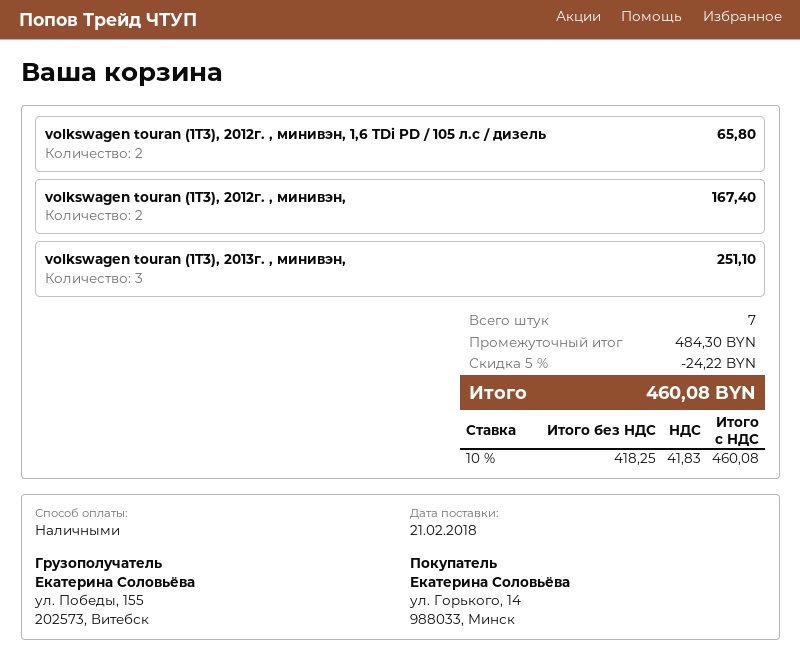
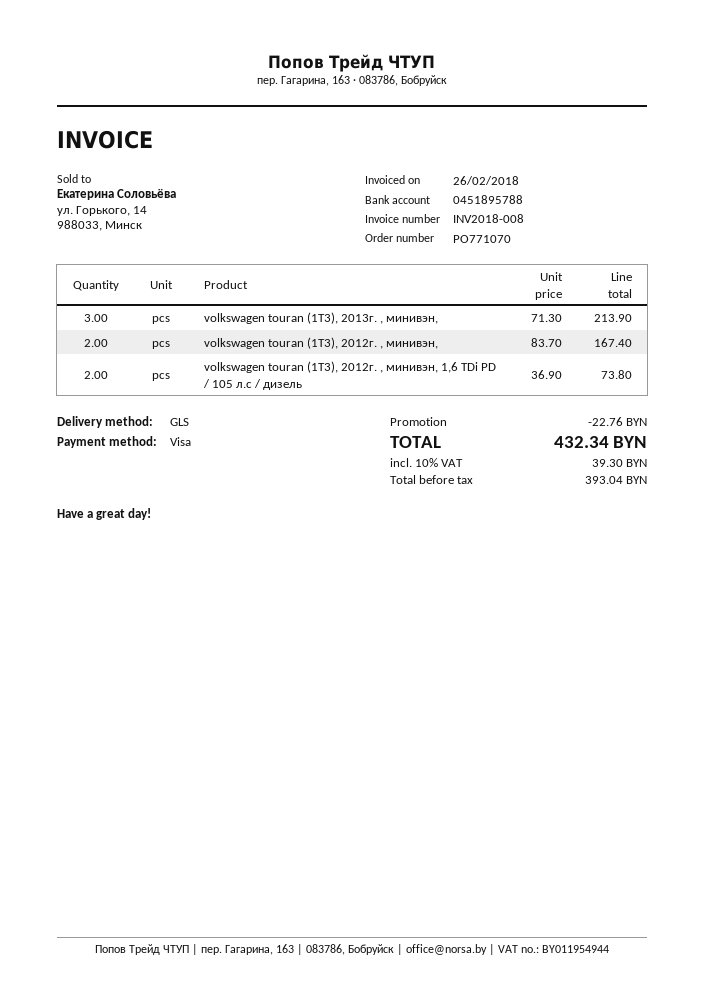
payment method: cash -> Visa
volkswagen touran (1T3), 2012г. , минивэн, 1,6 TDi PD / 105 л.с / дизель: 2 for 65.80 -> 2 for 73.80
volkswagen touran (1T3), 2013г. , минивэн,: 3 for 251.10 -> 3 for 213.90
discount: 24.22 -> 22.76
net: 418.25 -> 393.04
tax: 10% = 41.83 -> 10% = 39.30
total: 460.08 -> 432.34

